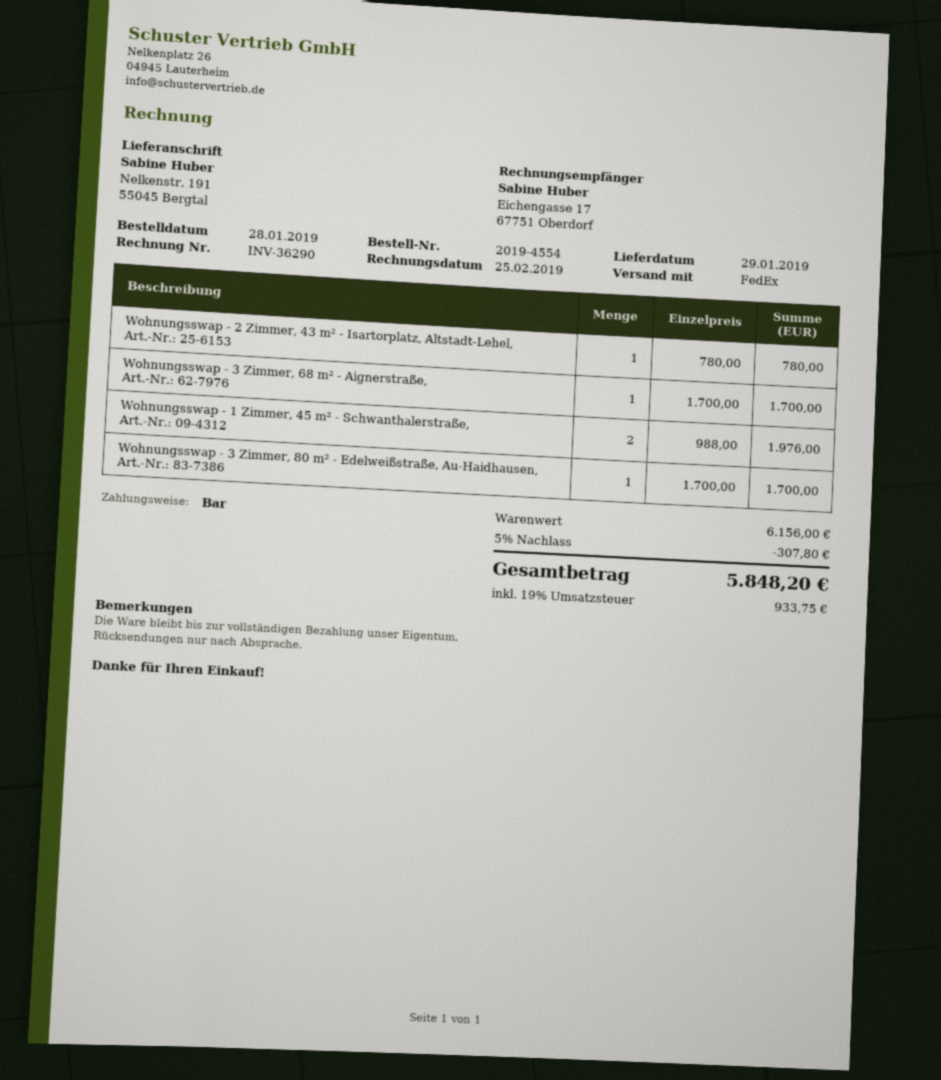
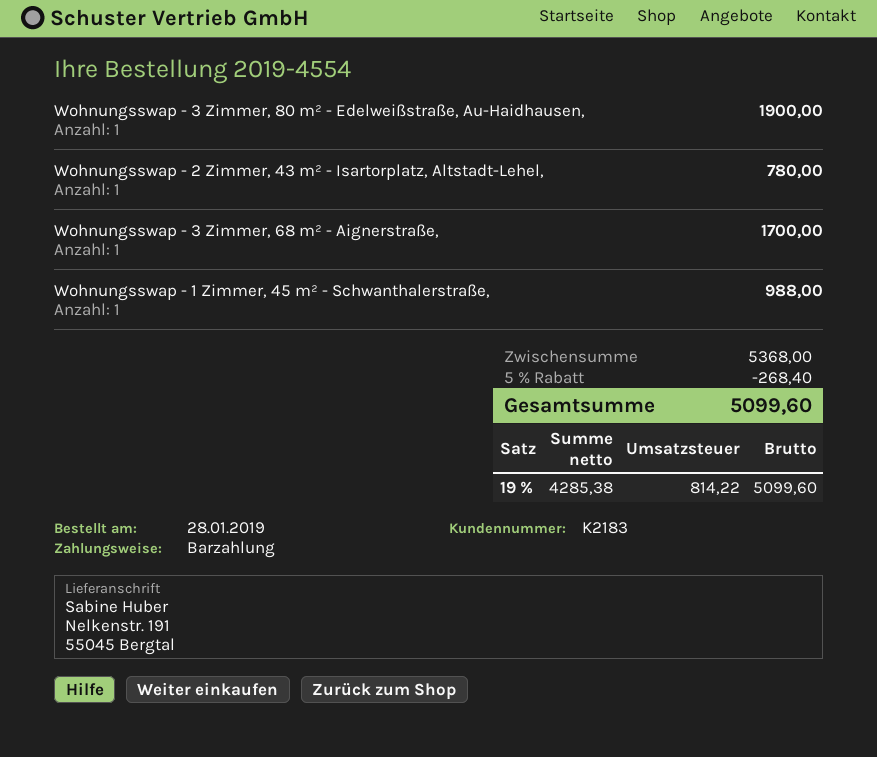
Wohnungsswap - 1 Zimmer, 45 m² - Schwanthalerstraße,: 2 for 1976.00 -> 1 for 988.00
Wohnungsswap - 3 Zimmer, 80 m² - Edelweißstraße, Au-Haidhausen,: 1 for 1700.00 -> 1 for 1900.00
subtotal: 6156.00 -> 5368.00
discount: 5% = 307.80 -> 5% = 268.40
tax: 19% = 933.75 -> 19% = 814.22
total: 5848.20 -> 5099.60

